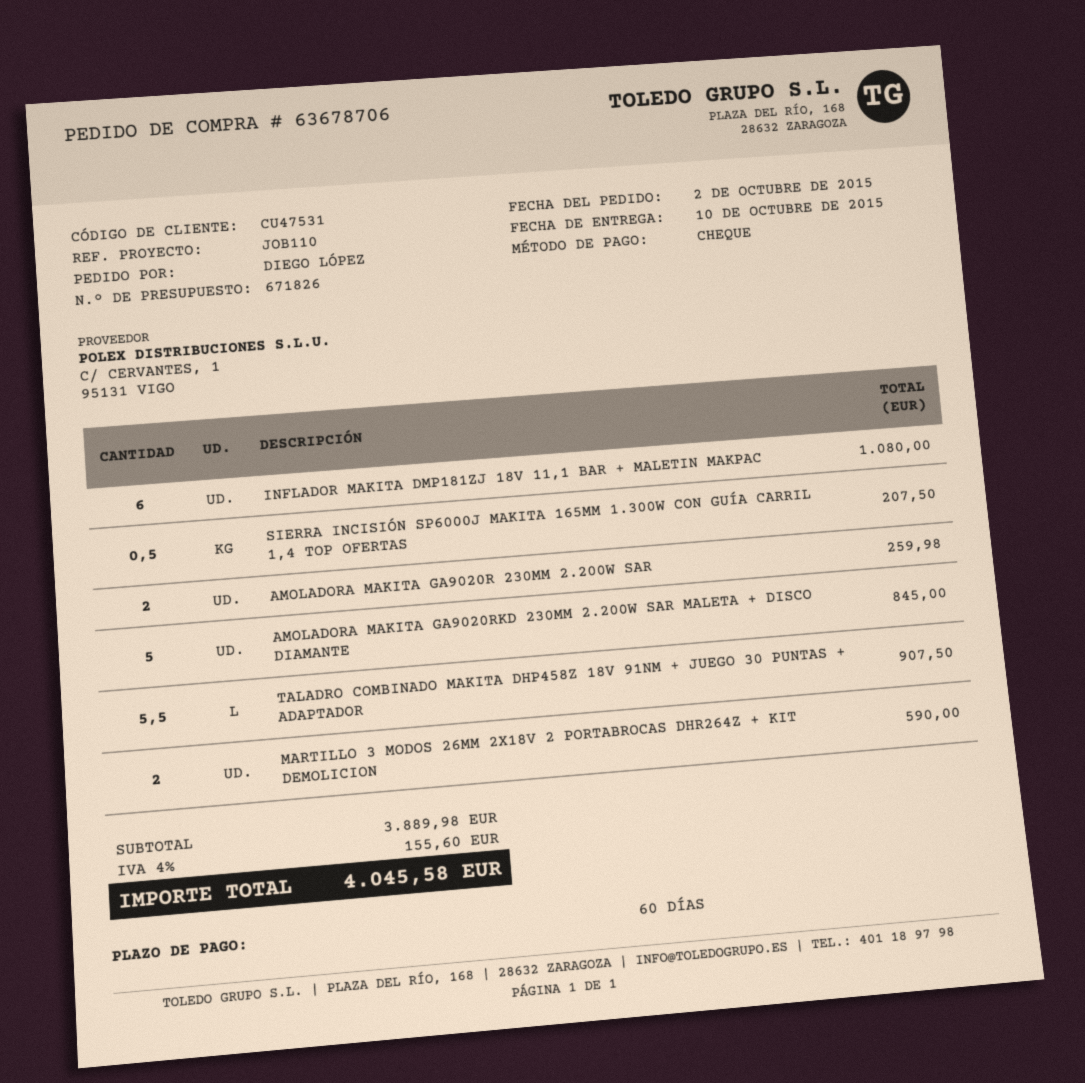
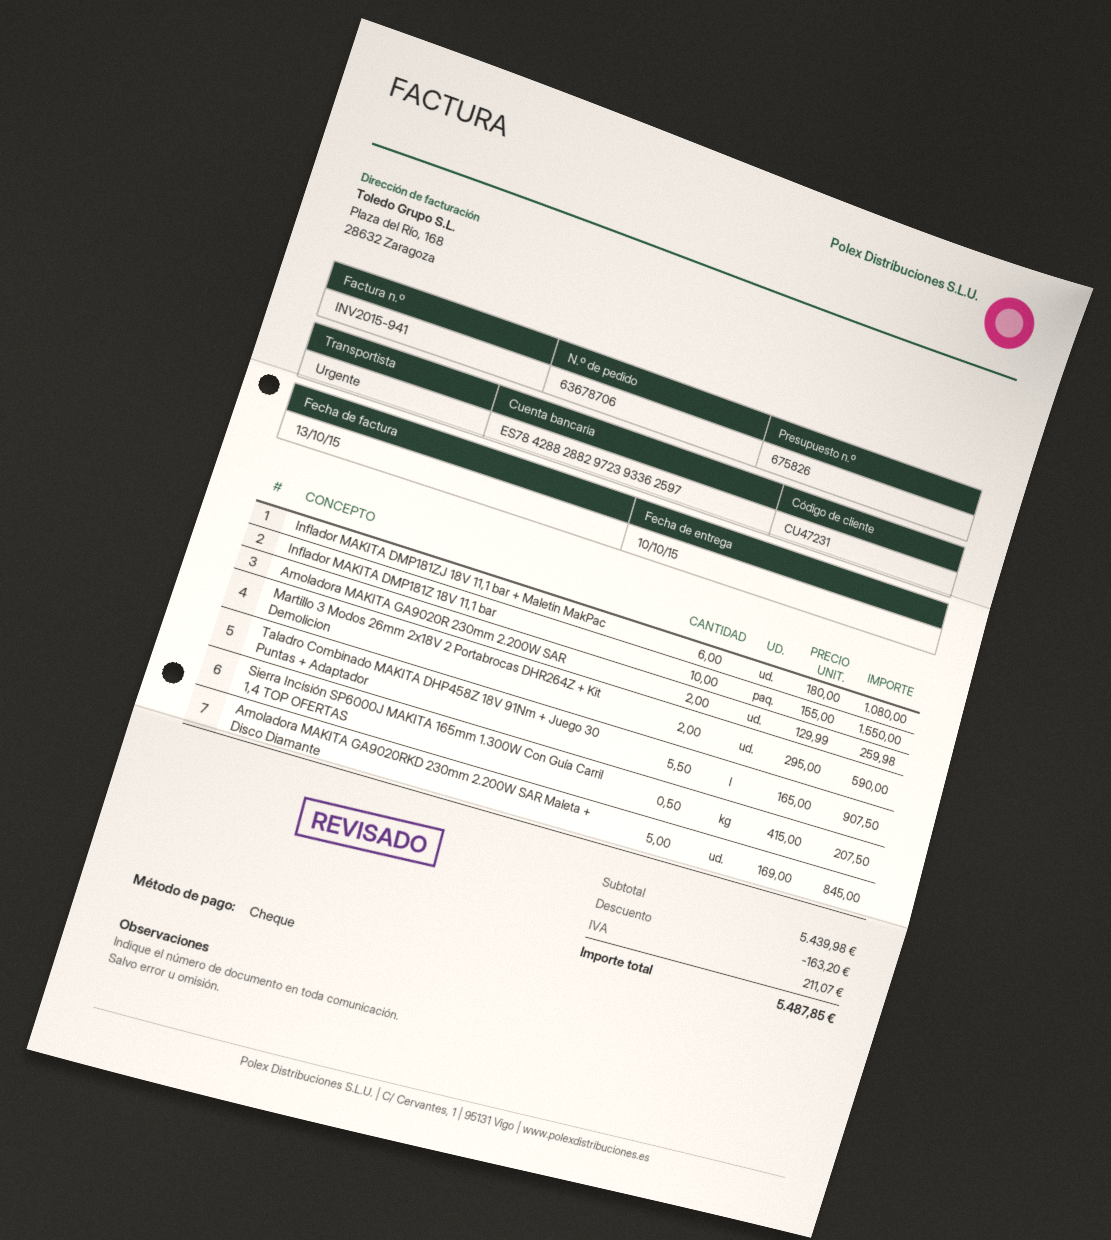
quote number: 671826 -> 675826
customer number: CU47531 -> CU47231
Inflador MAKITA DMP181Z 18V 11,1 bar: none -> 10 for 1550.00
subtotal: 3889.98 -> 5439.98
discount: none -> 163.20
tax: 155.60 -> 211.07
total: 4045.58 -> 5487.85

